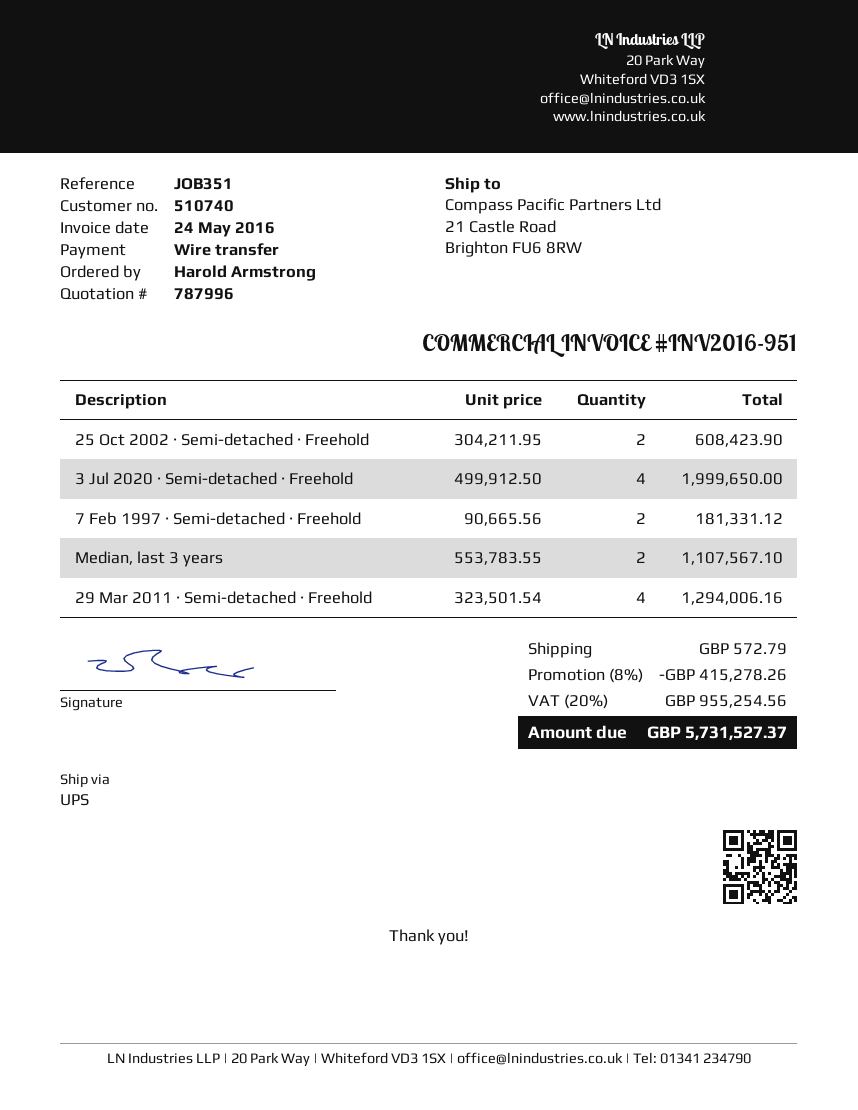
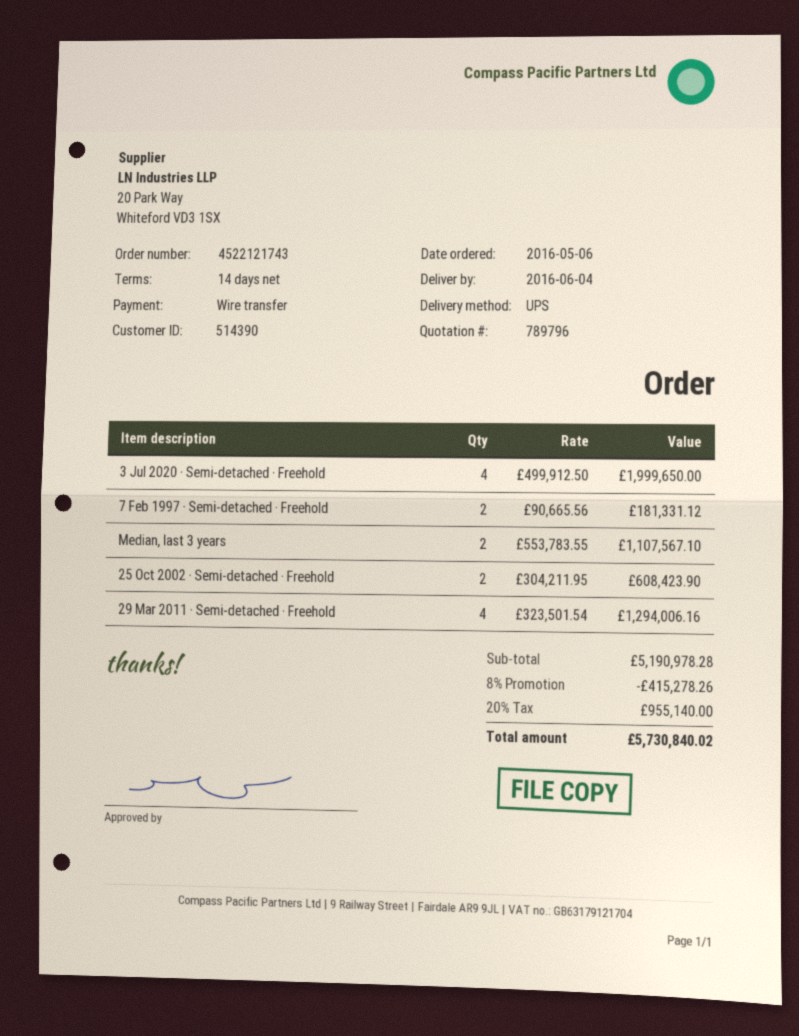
quote number: 787996 -> 789796
customer number: 510740 -> 514390
shipping: 572.79 -> none
tax: 20% = 955254.56 -> 20% = 955140.00
total: 5731527.37 -> 5730840.02

